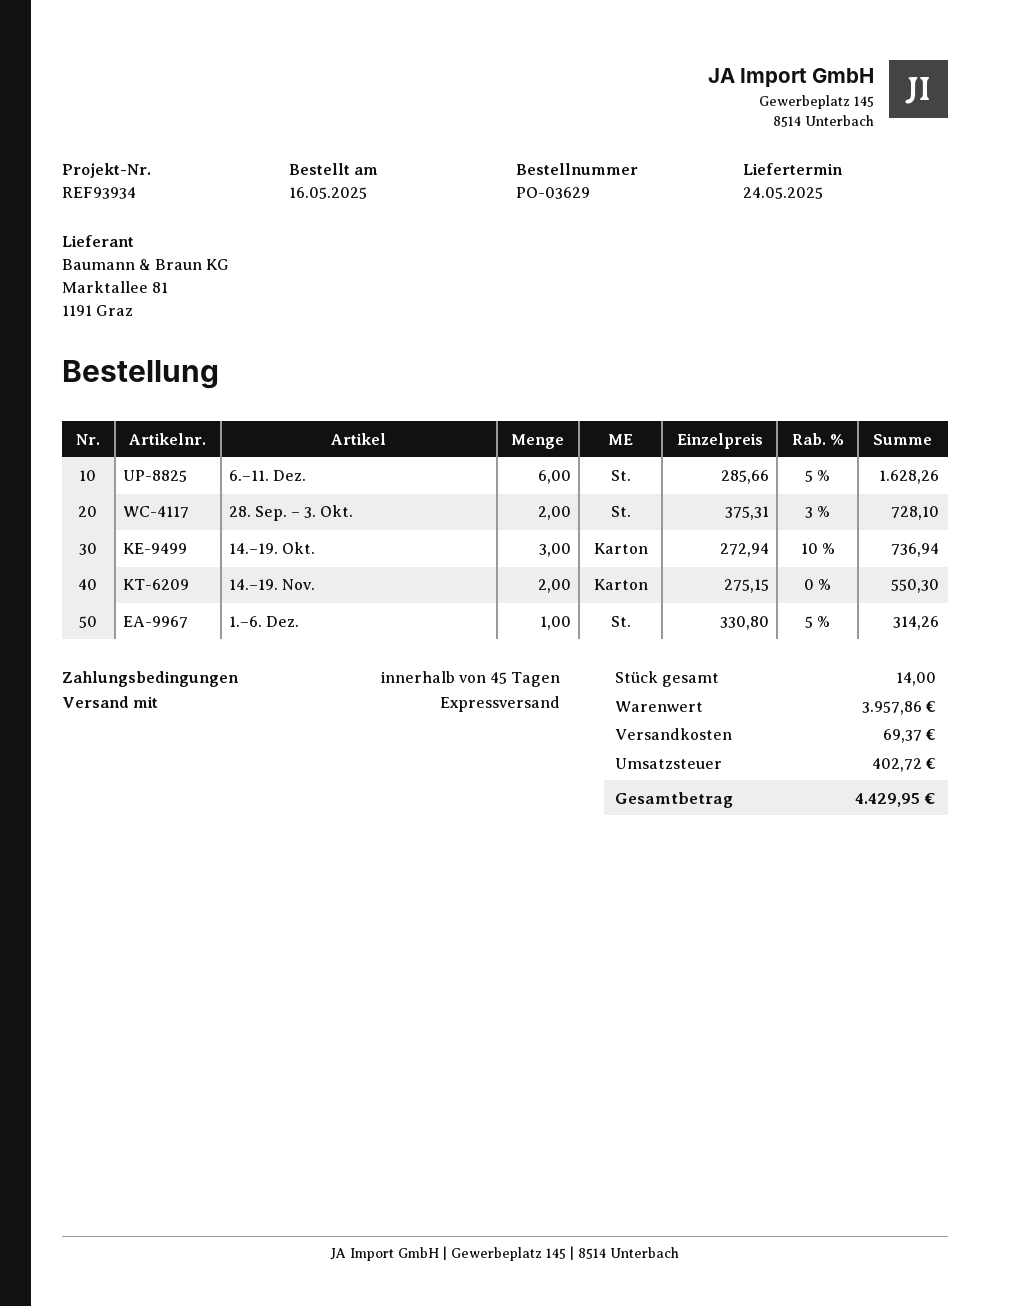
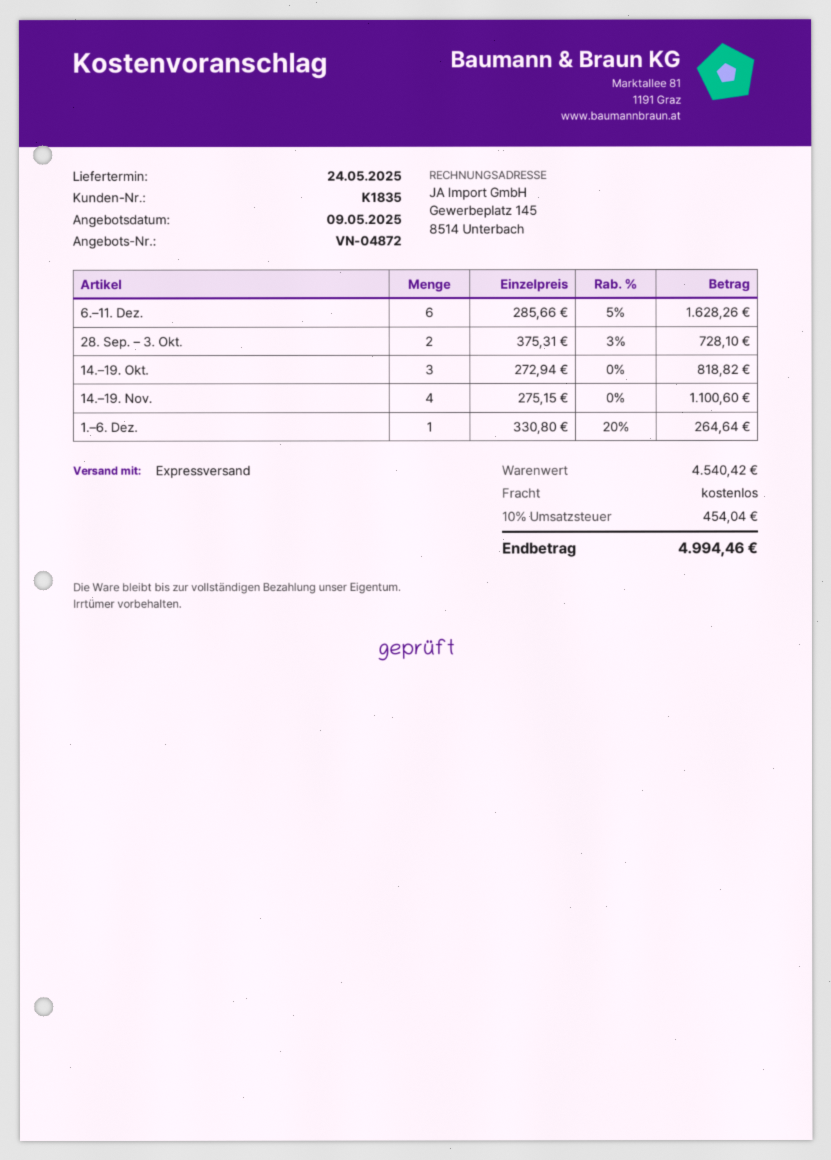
14.–19. Okt.: 3 x 272.94 - 10% = 736.94 -> 3 x 272.94 = 818.82
14.–19. Nov.: 2 x 275.15 = 550.30 -> 4 x 275.15 = 1100.60
1.–6. Dez.: 1 x 330.80 - 5% = 314.26 -> 1 x 330.80 - 20% = 264.64
subtotal: 3957.86 -> 4540.42
shipping: 69.37 -> 0.00
tax: 402.72 -> 454.04
total: 4429.95 -> 4994.46

